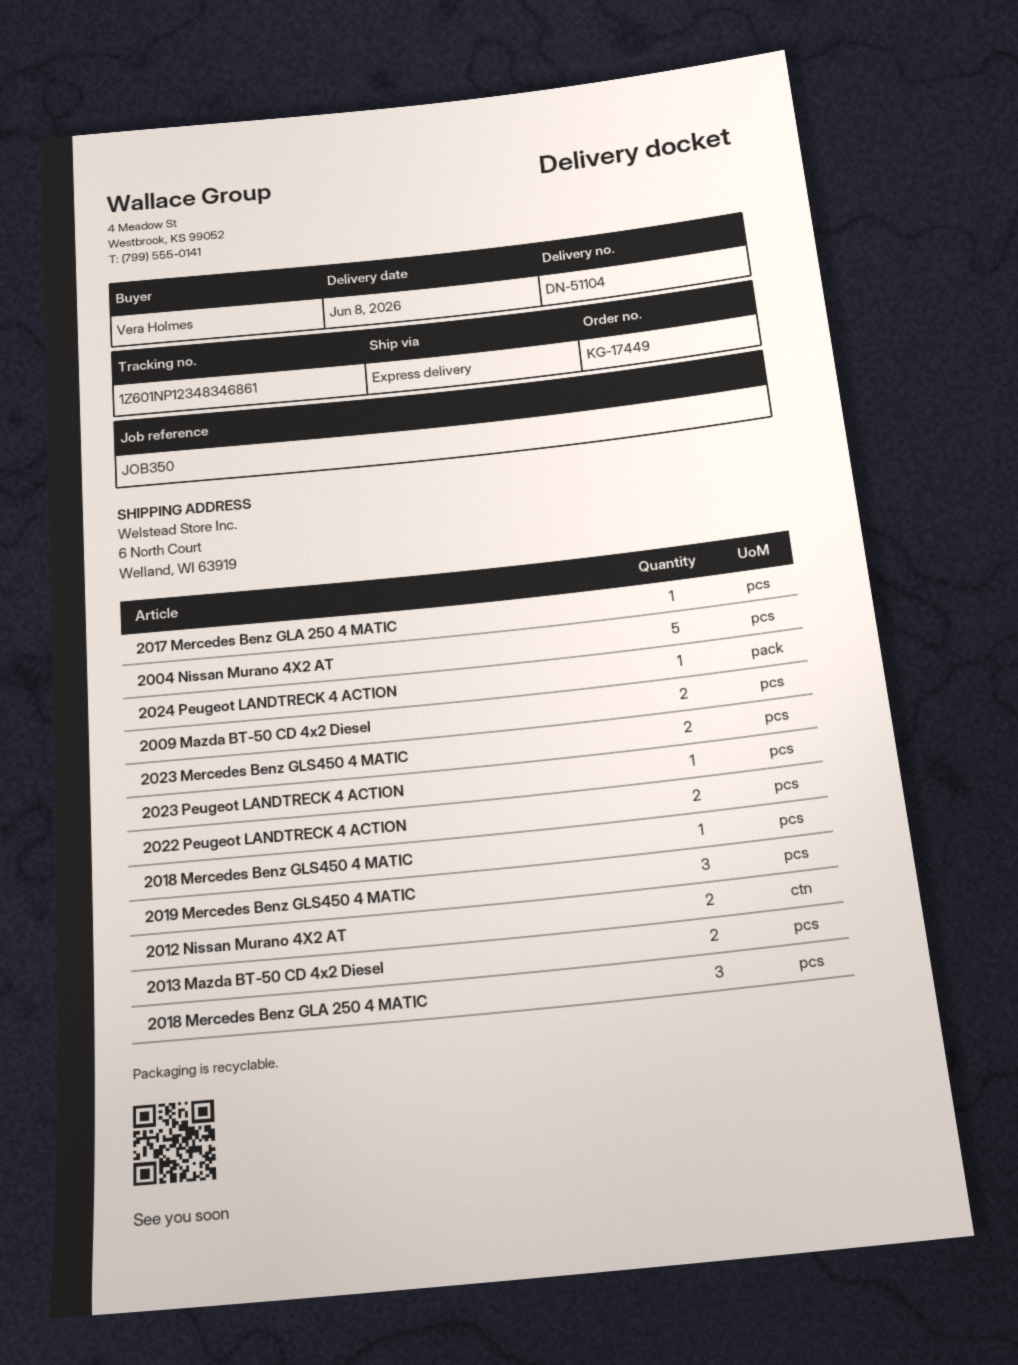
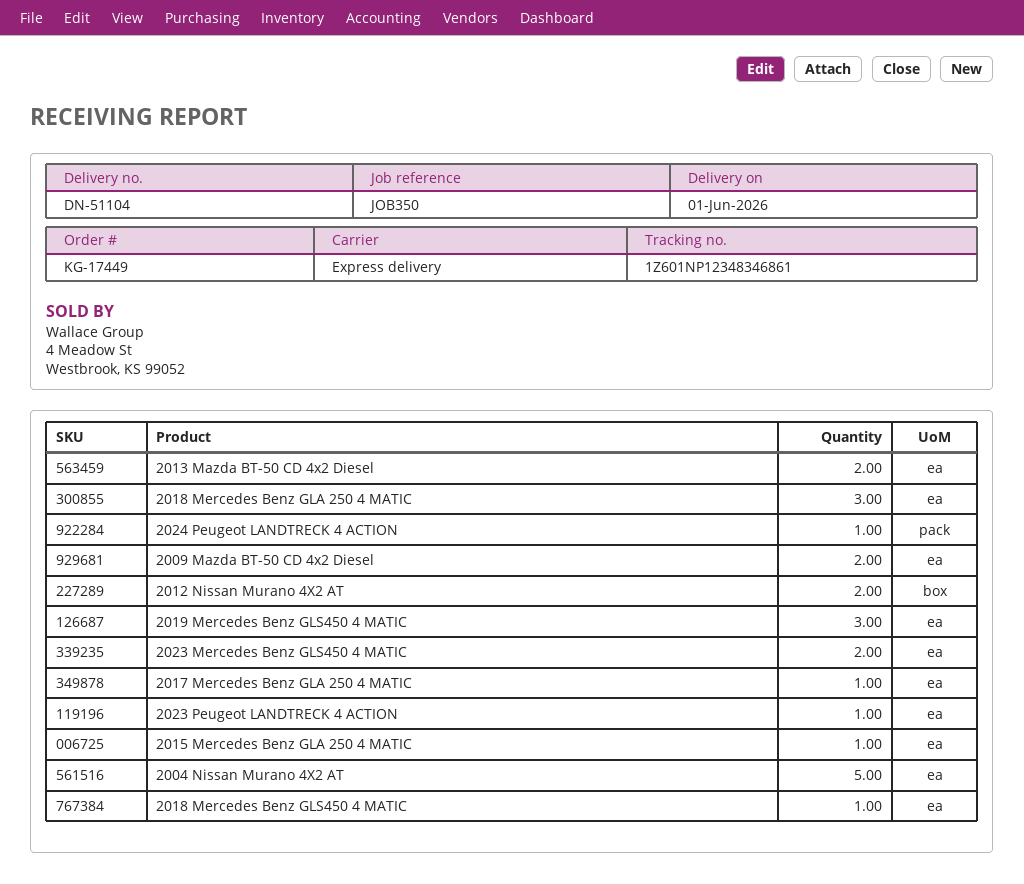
delivery date: 2026-06-08 -> 2026-06-01
2022 Peugeot LANDTRECK 4 ACTION: 2 -> none
2015 Mercedes Benz GLA 250 4 MATIC: none -> 1

